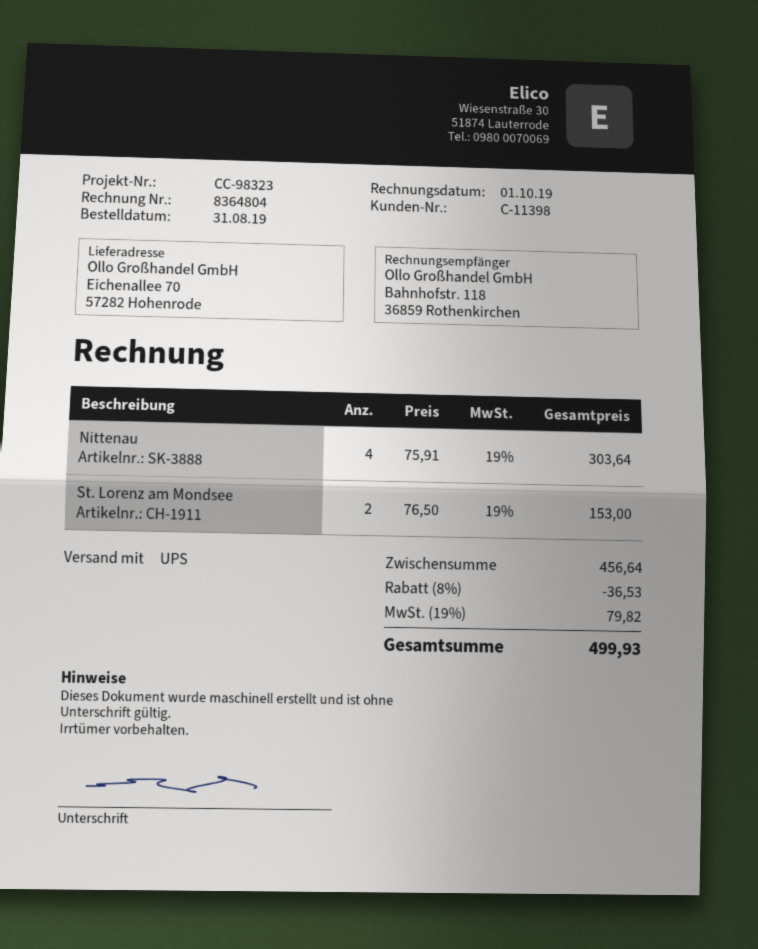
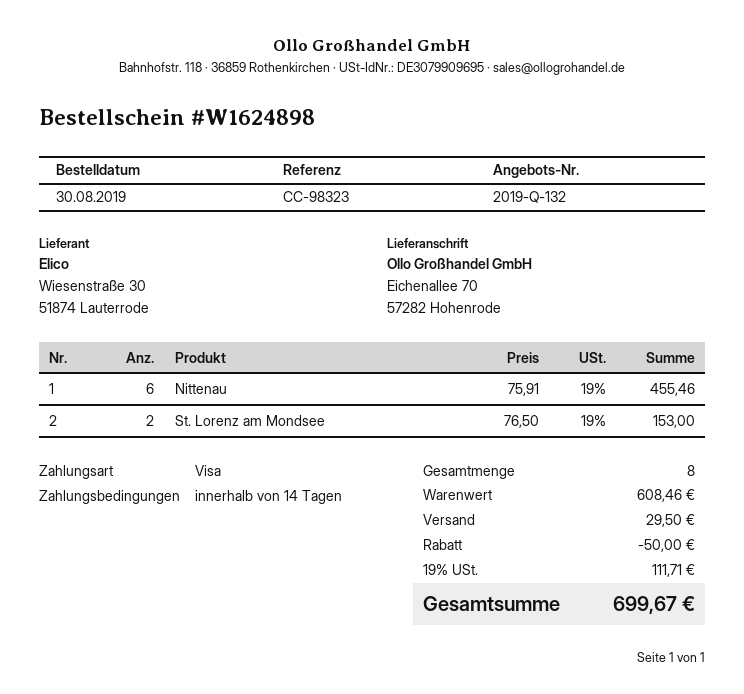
order date: 2019-08-31 -> 2019-08-30
Nittenau: 4 x 75.91 = 303.64 -> 6 x 75.91 = 455.46
subtotal: 456.64 -> 608.46
discount: 36.53 -> 50.00
shipping: none -> 29.50
tax: 19% = 79.82 -> 19% = 111.71
total: 499.93 -> 699.67

